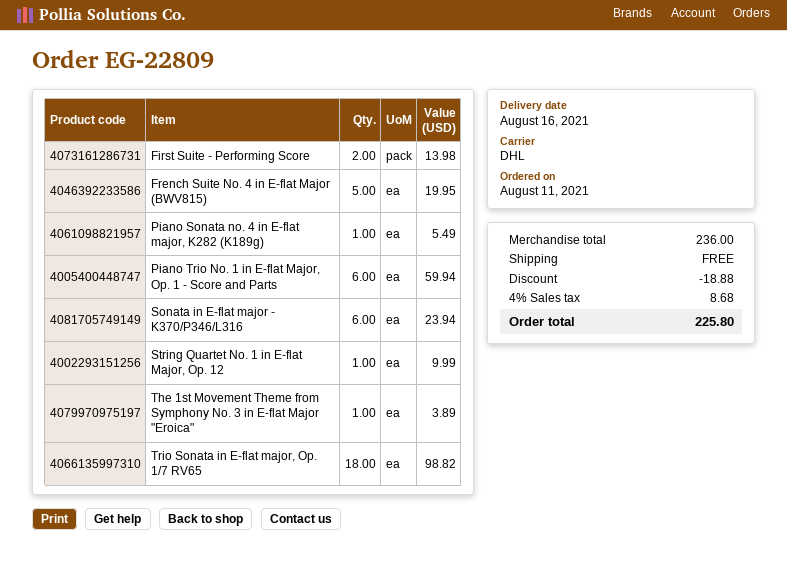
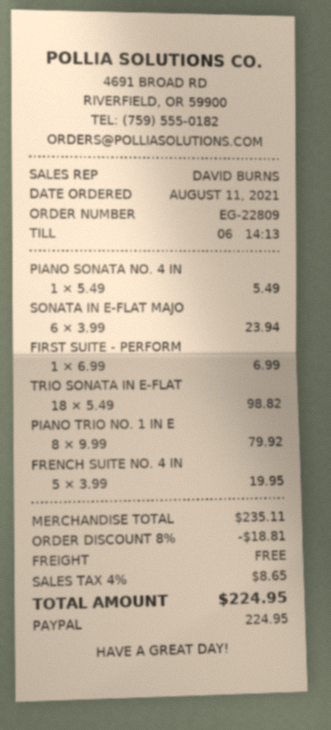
First Suite - Performing Score: 2 for 13.98 -> 1 for 6.99
Piano Trio No. 1 in E-flat Major, Op. 1 - Score and Parts: 6 for 59.94 -> 8 for 79.92
String Quartet No. 1 in E-flat Major, Op. 12: 1 for 9.99 -> none
The 1st Movement Theme from Symphony No. 3 in E-flat Major "Eroica": 1 for 3.89 -> none
subtotal: 236.00 -> 235.11
discount: 18.88 -> 18.81
tax: 4% = 8.68 -> 4% = 8.65
total: 225.80 -> 224.95

